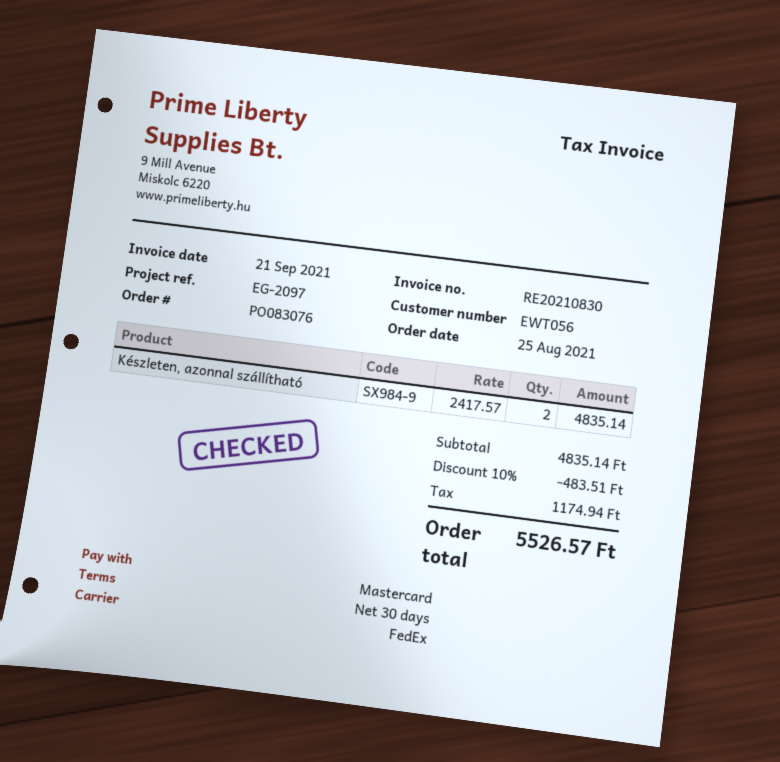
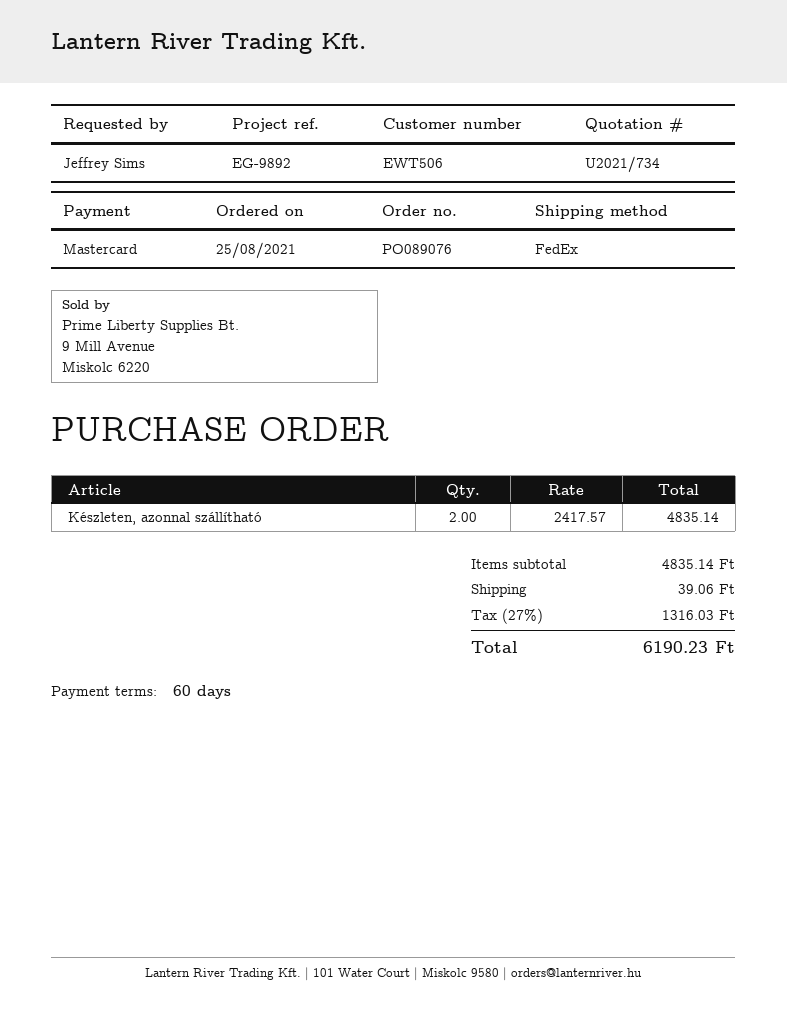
order number: PO083076 -> PO089076
payment terms: 30 days -> 60 days
customer number: EWT056 -> EWT506
reference: EG-2097 -> EG-9892
discount: 10% = 483.51 -> none
shipping: none -> 39.06
tax: 1174.94 -> 1316.03
total: 5526.57 -> 6190.23

